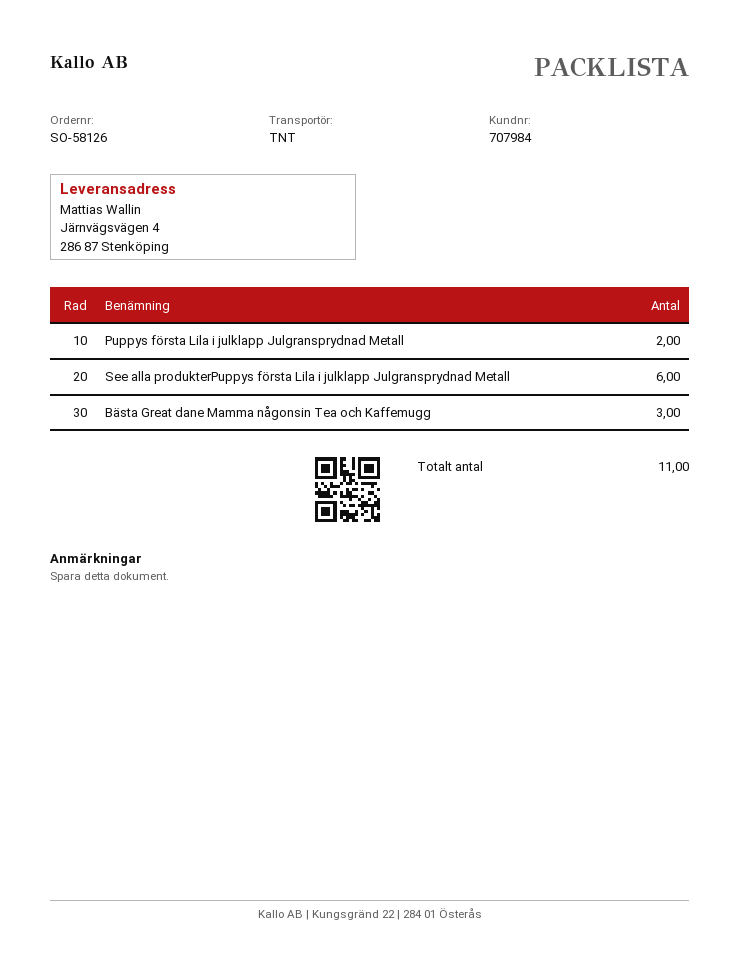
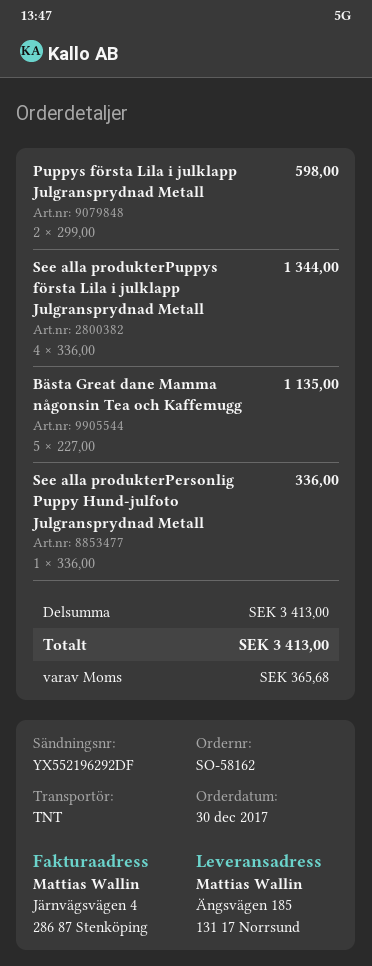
order number: SO-58126 -> SO-58162
ship to: Järnvägsvägen 4, 286 87 Stenköping -> Ängsvägen 185, 131 17 Norrsund
See alla produkterPuppys första Lila i julklapp Julgransprydnad Metall: 6 -> 4
Bästa Great dane Mamma någonsin Tea och Kaffemugg: 3 -> 5
See alla produkterPersonlig Puppy Hund-julfoto Julgransprydnad Metall: none -> 1

